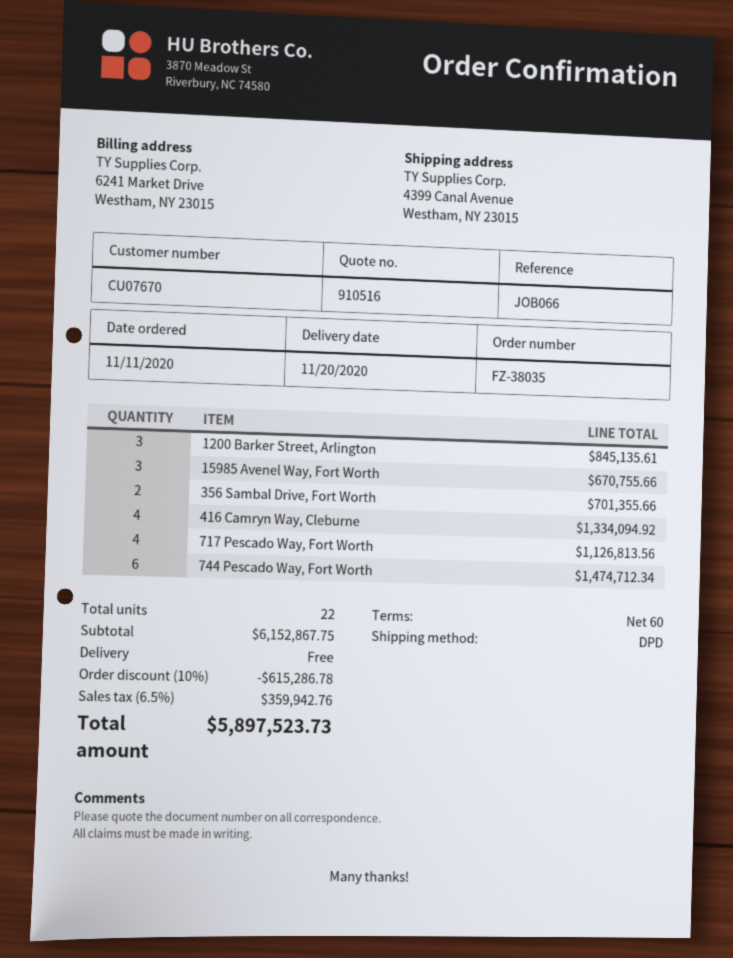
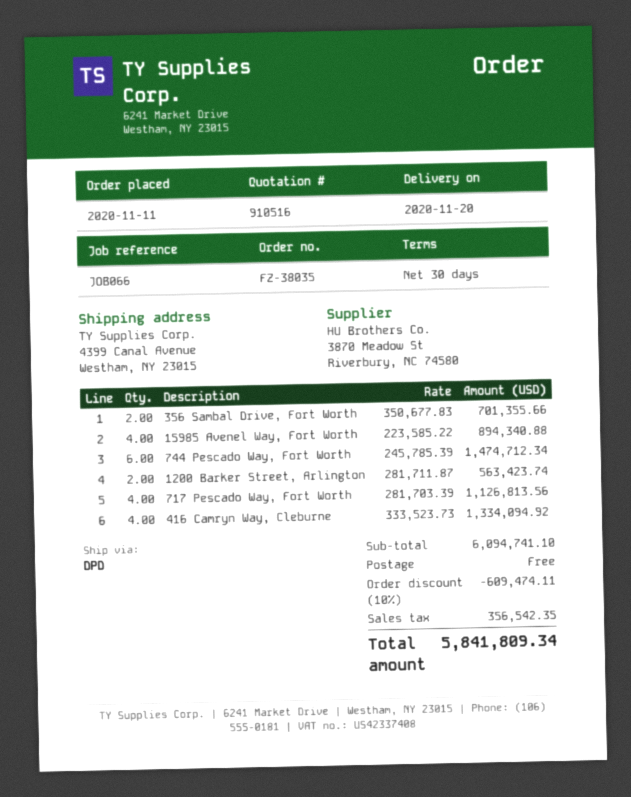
payment terms: 60 days -> 30 days
1200 Barker Street, Arlington: 3 for 845135.61 -> 2 for 563423.74
15985 Avenel Way, Fort Worth: 3 for 670755.66 -> 4 for 894340.88
subtotal: 6152867.75 -> 6094741.10
discount: 10% = 615286.78 -> 10% = 609474.11
tax: 359942.76 -> 356542.35
total: 5897523.73 -> 5841809.34

